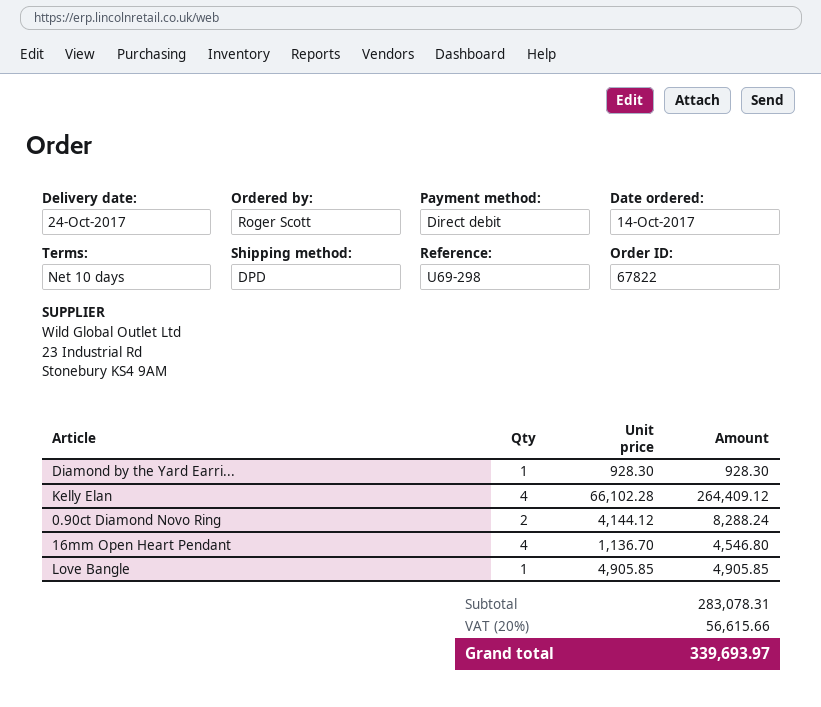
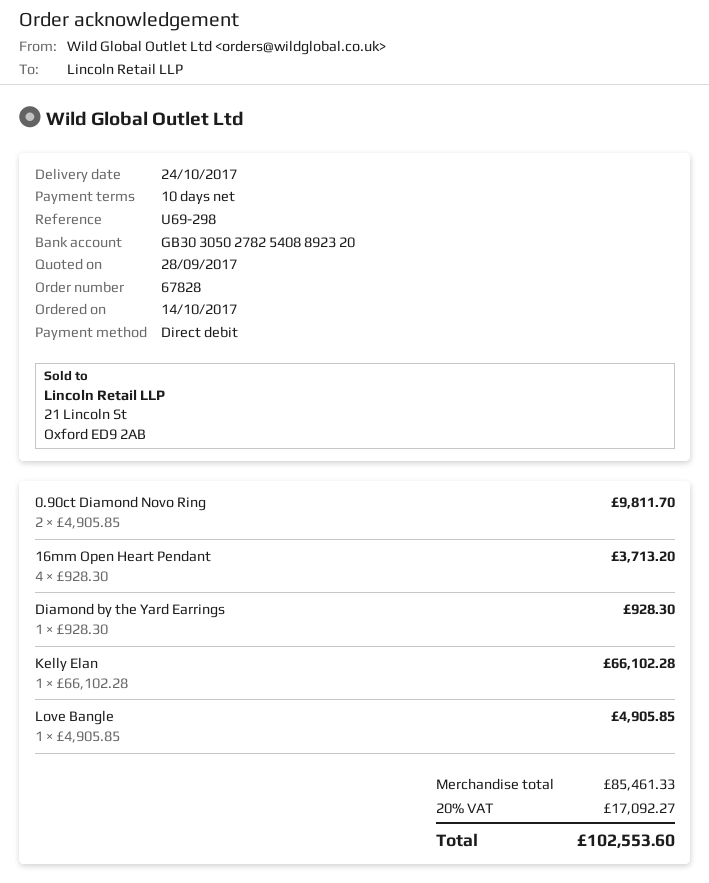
order number: 67822 -> 67828
Kelly Elan: 4 x 66102.28 = 264409.12 -> 1 x 66102.28 = 66102.28
0.90ct Diamond Novo Ring: 2 x 4144.12 = 8288.24 -> 2 x 4905.85 = 9811.70
16mm Open Heart Pendant: 4 x 1136.70 = 4546.80 -> 4 x 928.30 = 3713.20
subtotal: 283078.31 -> 85461.33
tax: 20% = 56615.66 -> 20% = 17092.27
total: 339693.97 -> 102553.60

